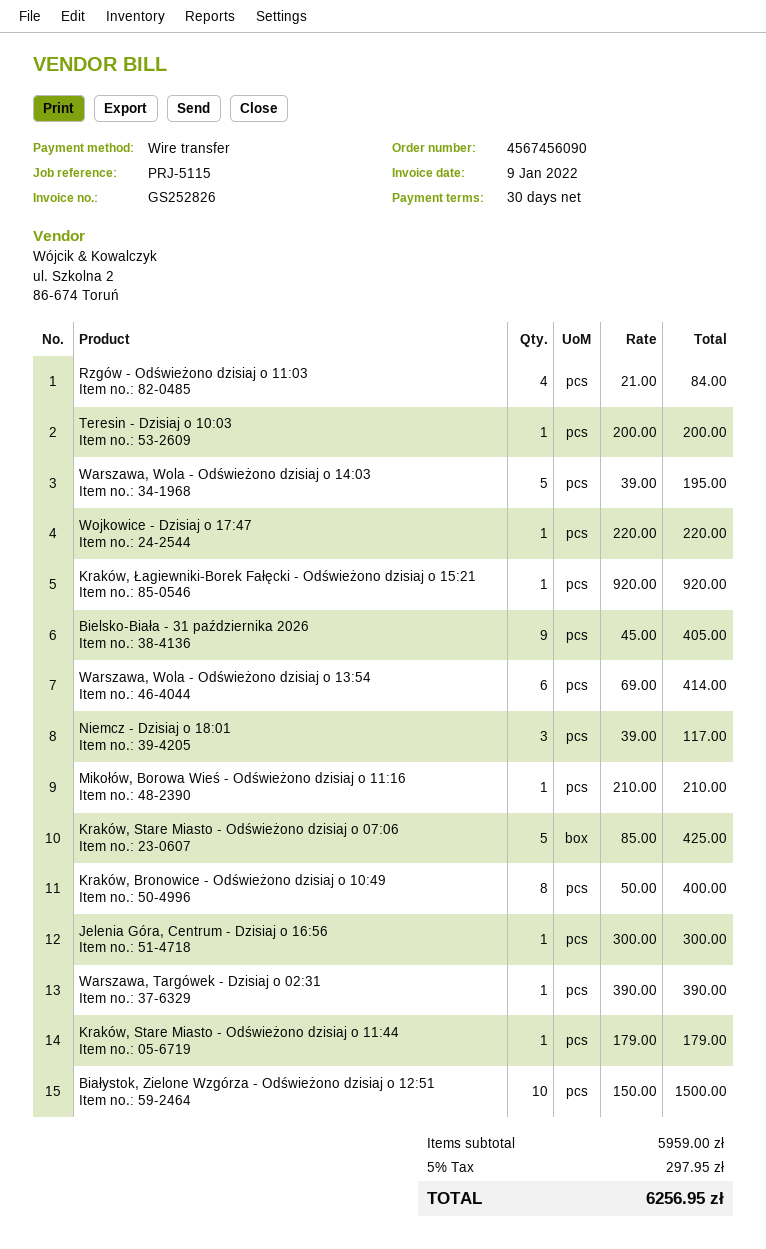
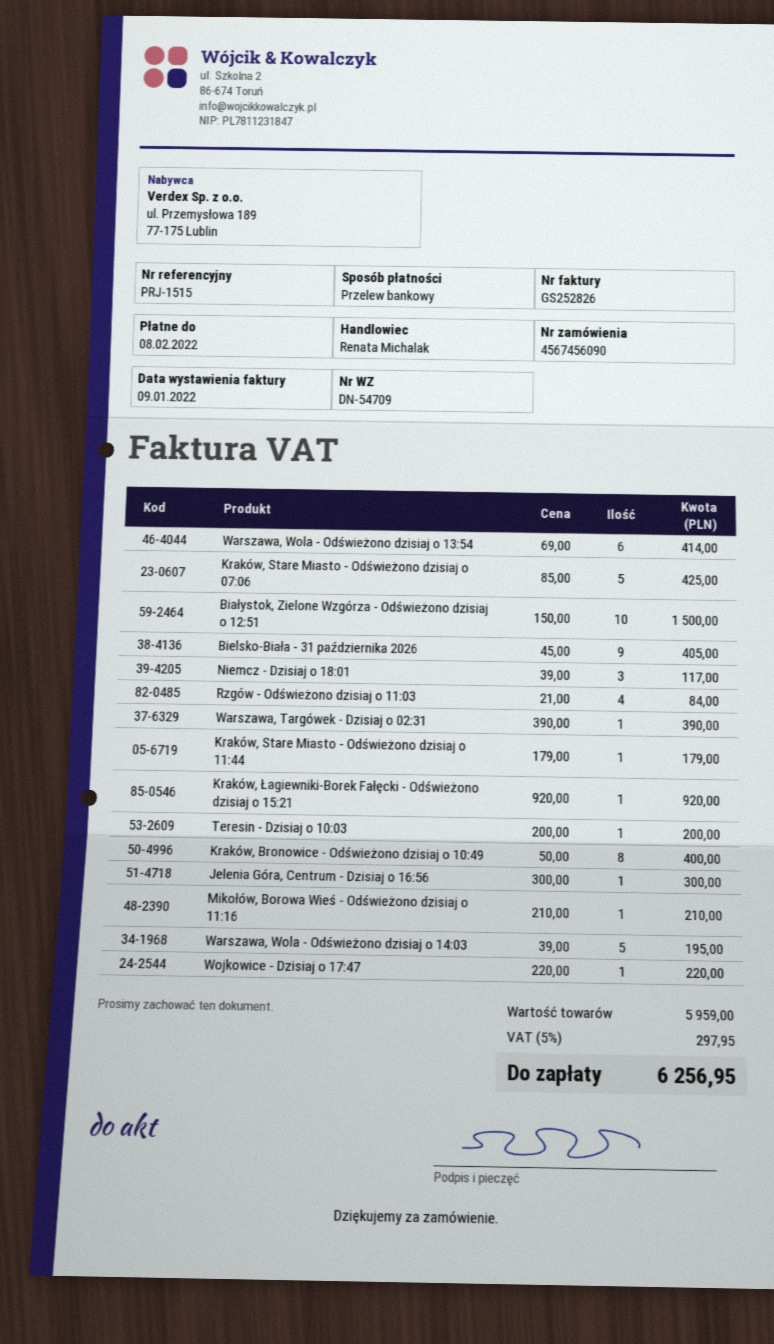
reference: PRJ-5115 -> PRJ-1515

